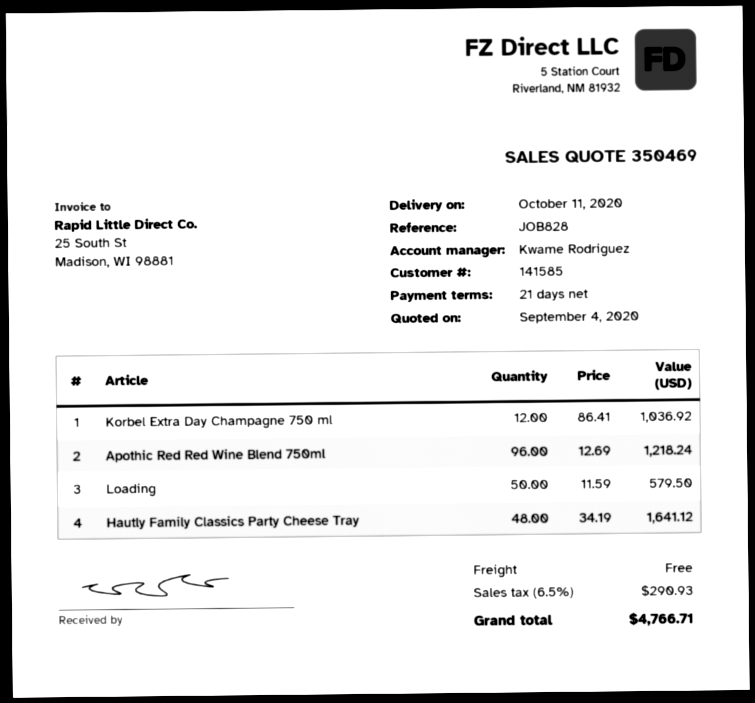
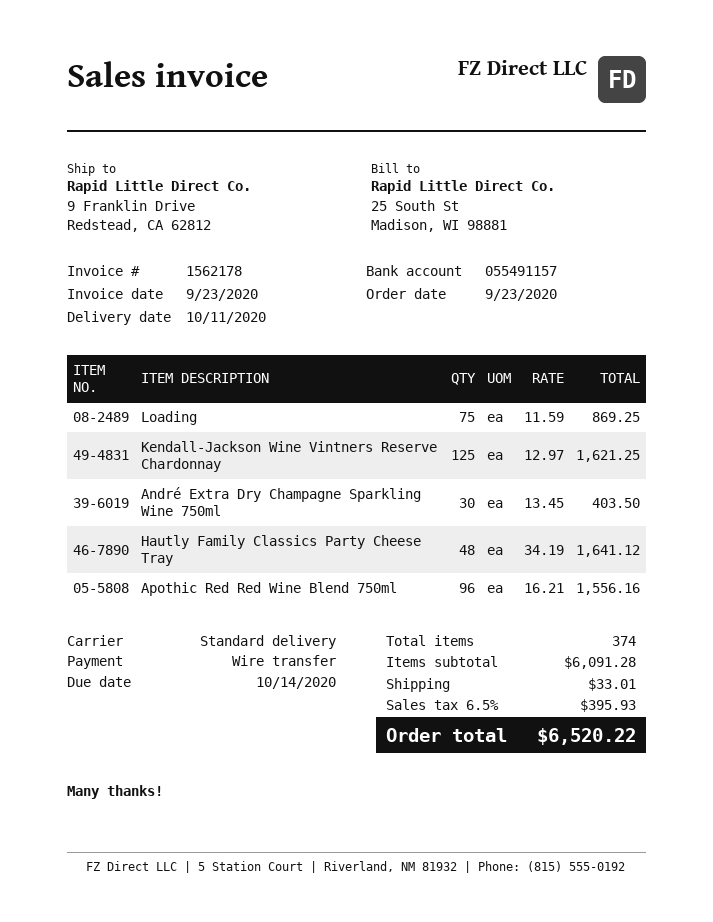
Korbel Extra Day Champagne 750 ml: 12 x 86.41 = 1036.92 -> none
Apothic Red Red Wine Blend 750ml: 96 x 12.69 = 1218.24 -> 96 x 16.21 = 1556.16
Loading: 50 x 11.59 = 579.50 -> 75 x 11.59 = 869.25
Kendall-Jackson Wine Vintners Reserve Chardonnay: none -> 125 x 12.97 = 1621.25
André Extra Dry Champagne Sparkling Wine 750ml: none -> 30 x 13.45 = 403.50
shipping: 0.00 -> 33.01
tax: 6.5% = 290.93 -> 6.5% = 395.93
total: 4766.71 -> 6520.22

